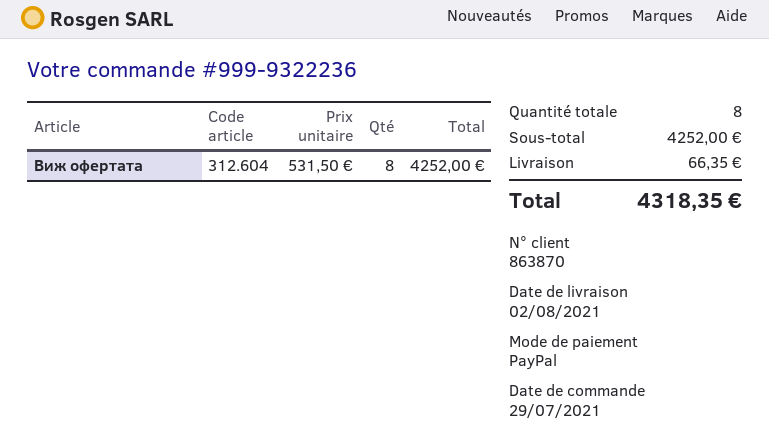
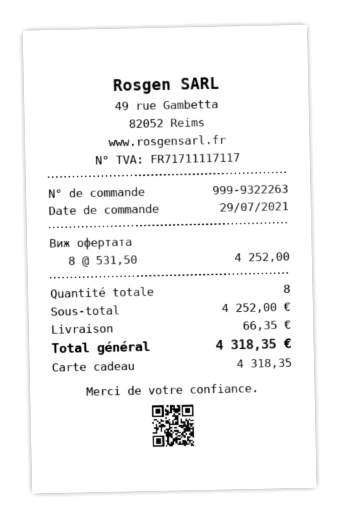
order number: 999-9322236 -> 999-9322263
payment method: PayPal -> gift card

